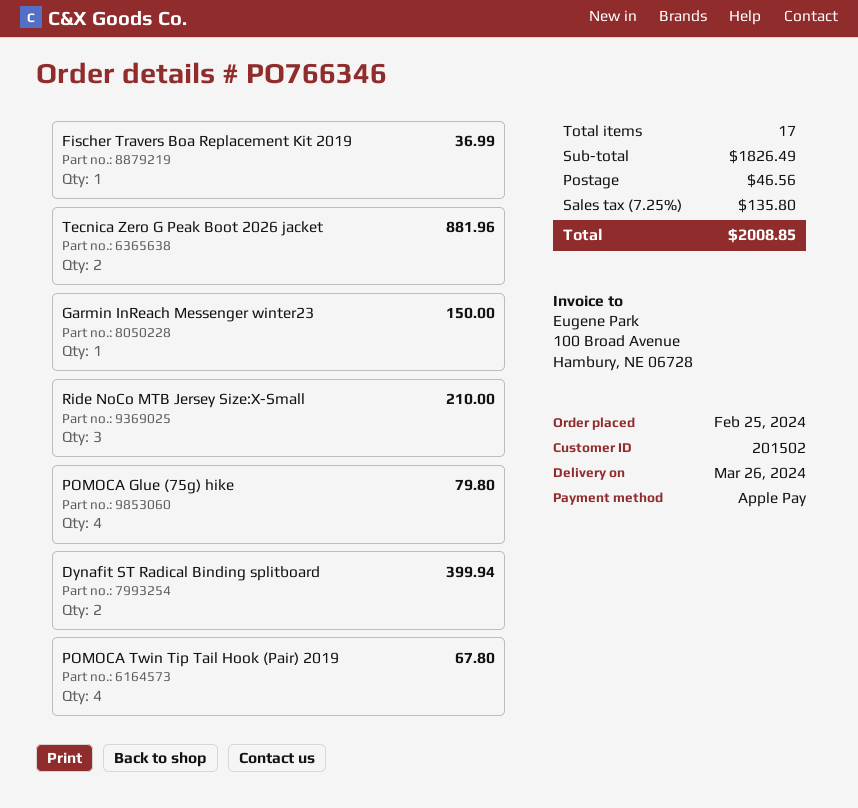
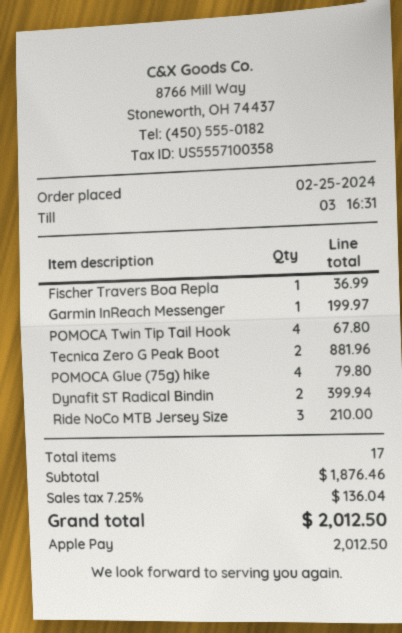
Garmin InReach Messenger winter23: 1 for 150.00 -> 1 for 199.97
subtotal: 1826.49 -> 1876.46
shipping: 46.56 -> none
tax: 7.25% = 135.80 -> 7.25% = 136.04
total: 2008.85 -> 2012.50

